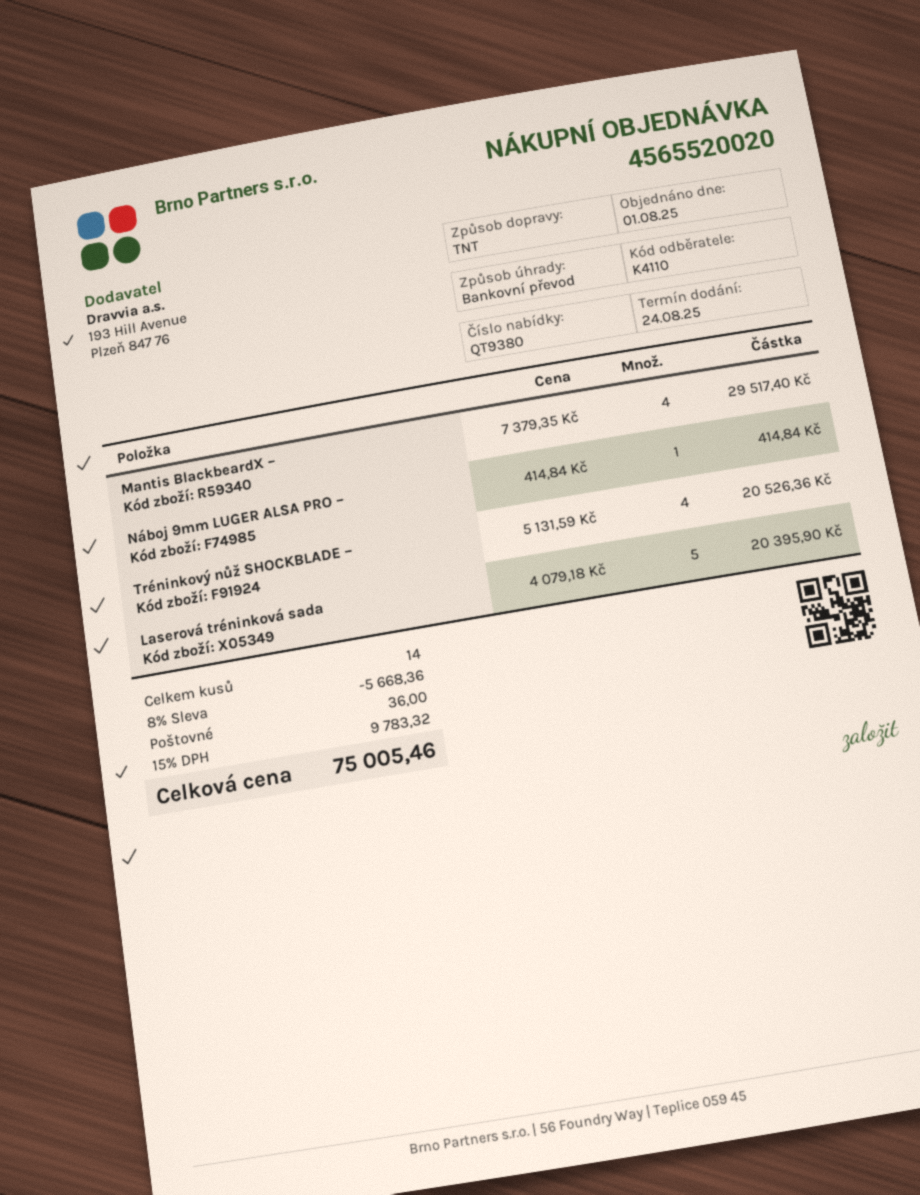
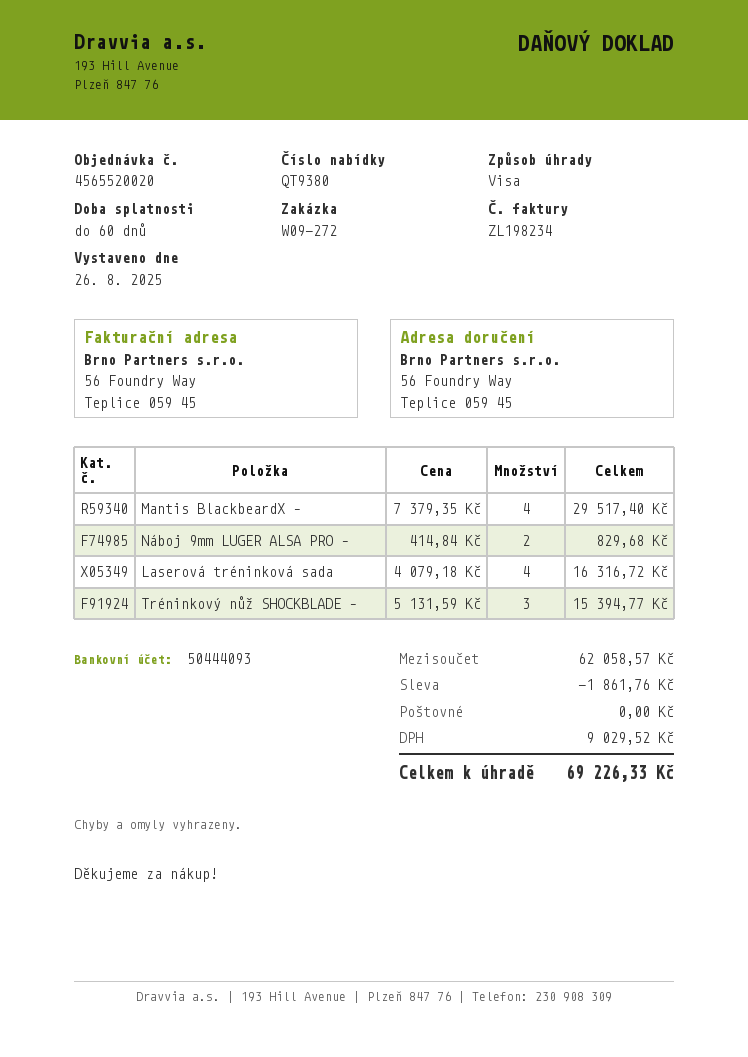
payment method: bank transfer -> Visa
Náboj 9mm LUGER ALSA PRO –: 1 x 414.84 = 414.84 -> 2 x 414.84 = 829.68
Tréninkový nůž SHOCKBLADE –: 4 x 5131.59 = 20526.36 -> 3 x 5131.59 = 15394.77
Laserová tréninková sada: 5 x 4079.18 = 20395.90 -> 4 x 4079.18 = 16316.72
discount: 5668.36 -> 1861.76
shipping: 36.00 -> 0.00
tax: 9783.32 -> 9029.52
total: 75005.46 -> 69226.33

